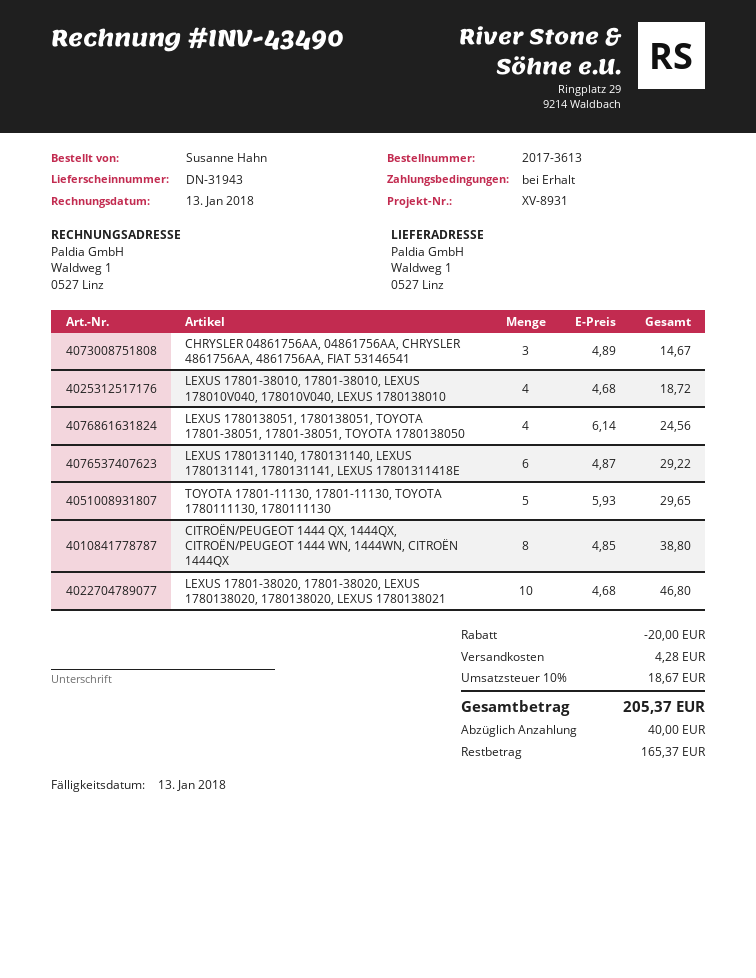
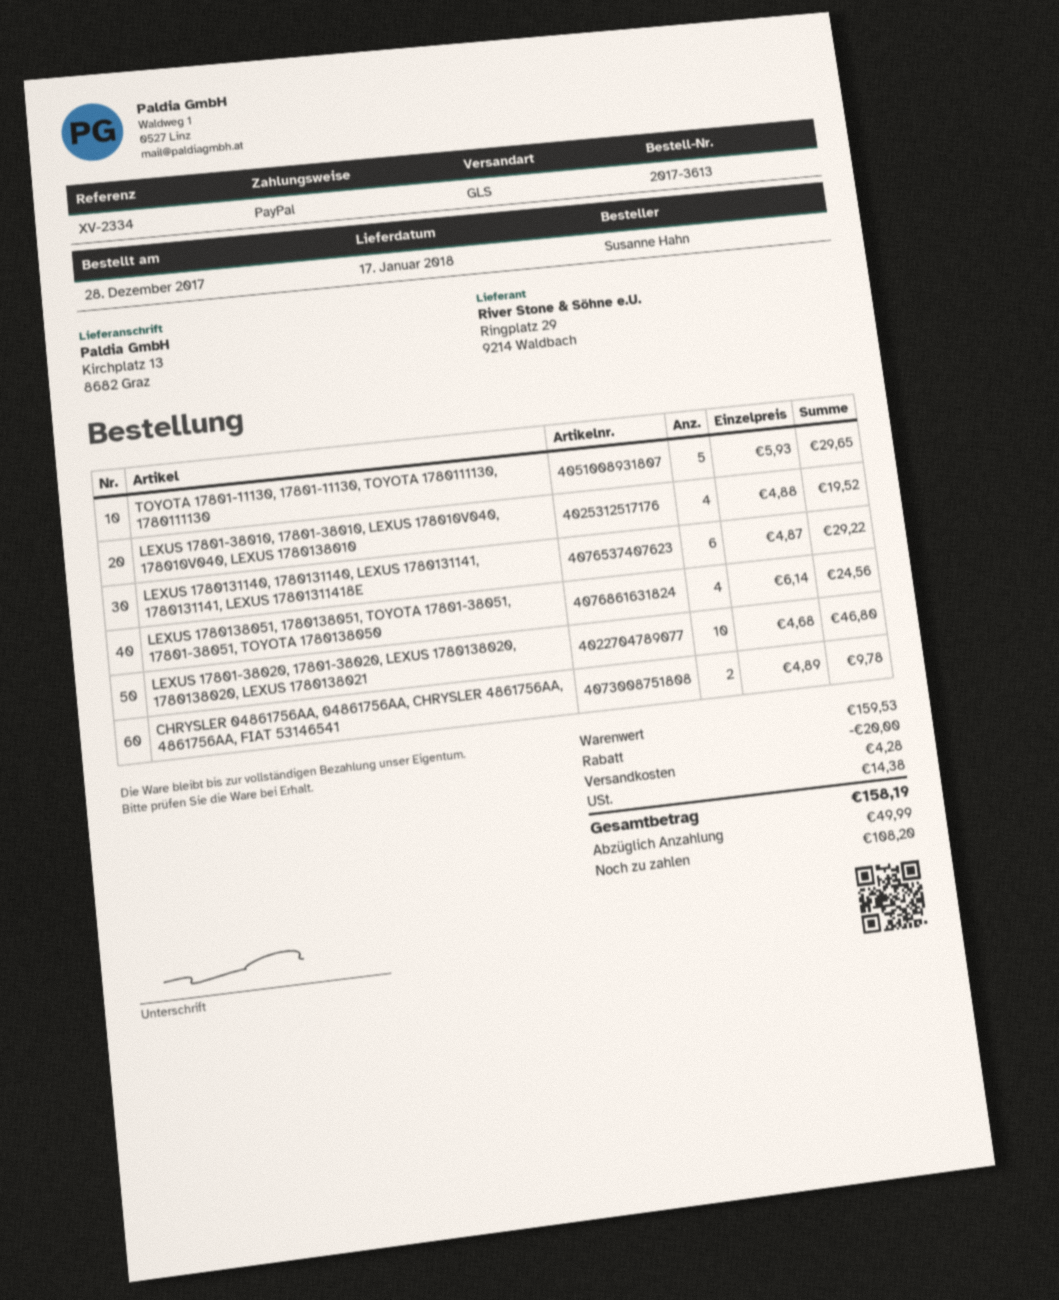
reference: XV-8931 -> XV-2334
ship to: Waldweg 1, 0527 Linz -> Kirchplatz 13, 8682 Graz
CHRYSLER 04861756AA, 04861756AA, CHRYSLER 4861756AA, 4861756AA, FIAT 53146541: 3 x 4.89 = 14.67 -> 2 x 4.89 = 9.78
LEXUS 17801-38010, 17801-38010, LEXUS 178010V040, 178010V040, LEXUS 1780138010: 4 x 4.68 = 18.72 -> 4 x 4.88 = 19.52
CITROËN/PEUGEOT 1444 QX, 1444QX, CITROËN/PEUGEOT 1444 WN, 1444WN, CITROËN 1444QX: 8 x 4.85 = 38.80 -> none
tax: 18.67 -> 14.38
total: 205.37 -> 158.19
deposit: 40.00 -> 49.99
balance: 165.37 -> 108.20

